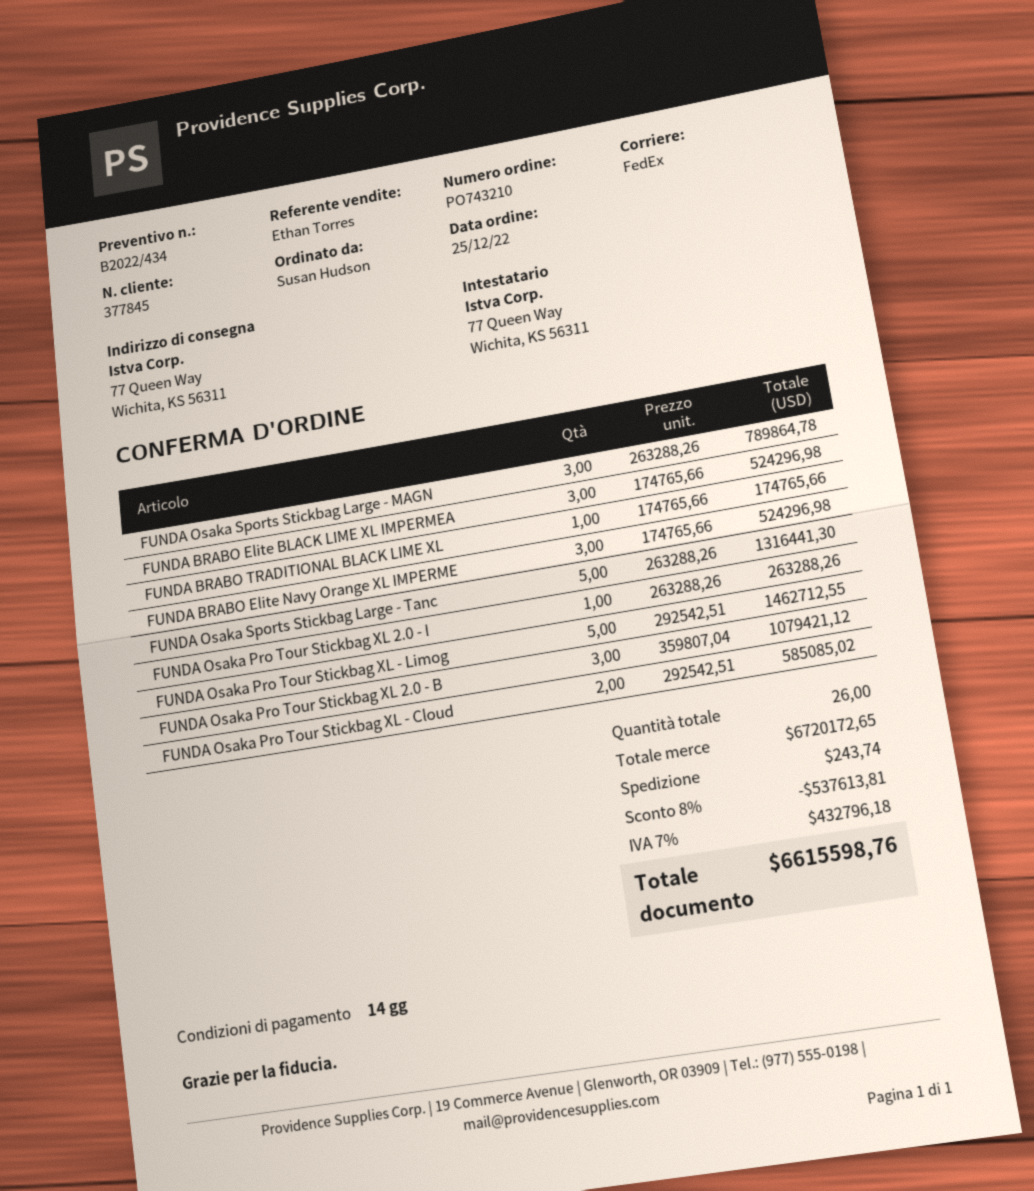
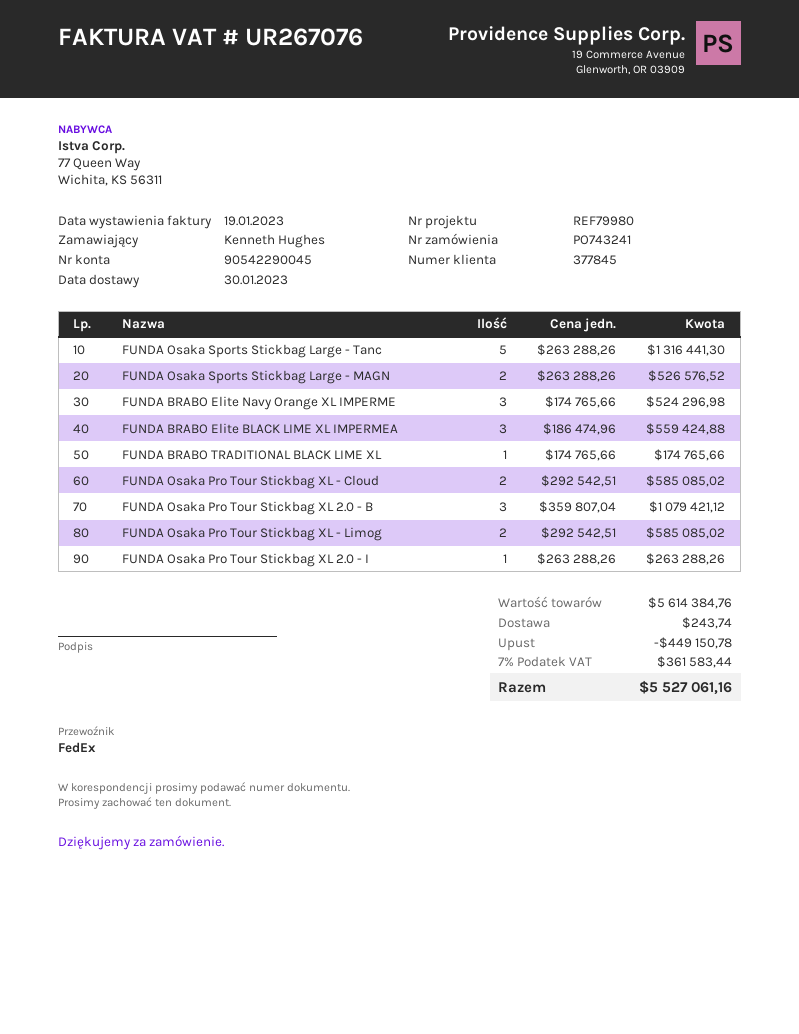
order number: PO743210 -> PO743241
ordered by: Susan Hudson -> Kenneth Hughes
FUNDA Osaka Sports Stickbag Large - MAGN: 3 x 263288.26 = 789864.78 -> 2 x 263288.26 = 526576.52
FUNDA BRABO Elite BLACK LIME XL IMPERMEA: 3 x 174765.66 = 524296.98 -> 3 x 186474.96 = 559424.88
FUNDA Osaka Pro Tour Stickbag XL - Limog: 5 x 292542.51 = 1462712.55 -> 2 x 292542.51 = 585085.02
subtotal: 6720172.65 -> 5614384.76
discount: 537613.81 -> 449150.78
tax: 7% = 432796.18 -> 7% = 361583.44
total: 6615598.76 -> 5527061.16

